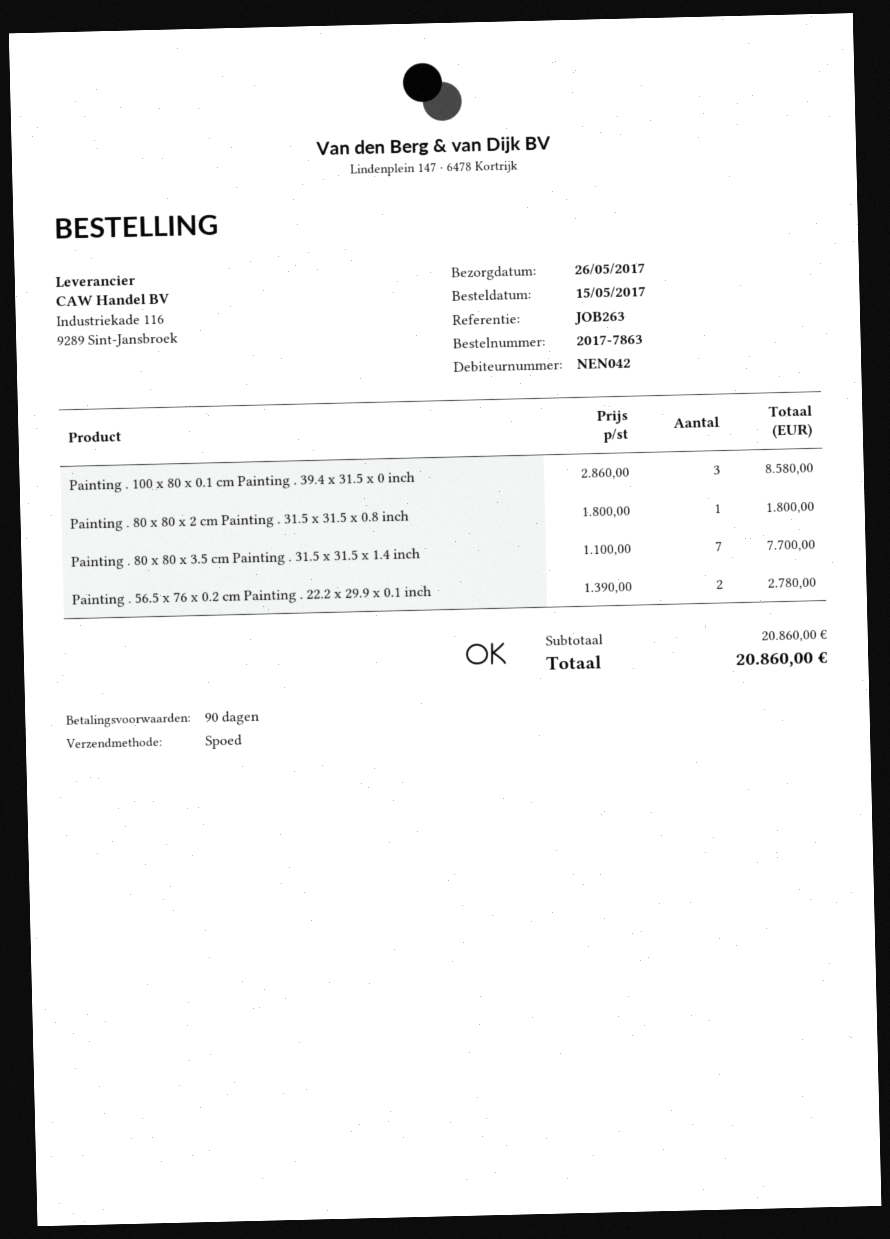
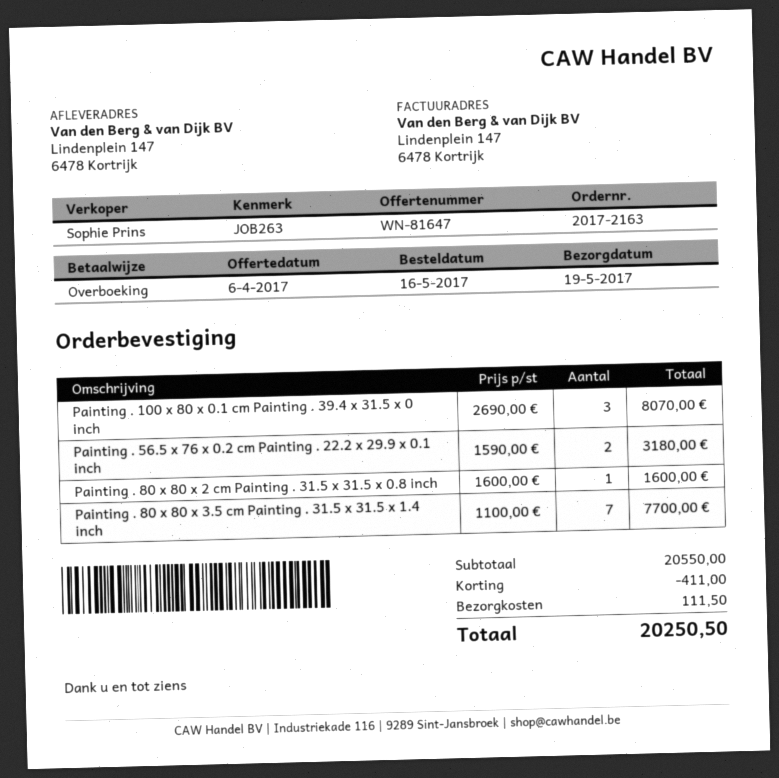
order number: 2017-7863 -> 2017-2163
order date: 2017-05-15 -> 2017-05-16
delivery date: 2017-05-26 -> 2017-05-19
Painting . 100 x 80 x 0.1 cm Painting . 39.4 x 31.5 x 0 inch: 3 x 2860.00 = 8580.00 -> 3 x 2690.00 = 8070.00
Painting . 80 x 80 x 2 cm Painting . 31.5 x 31.5 x 0.8 inch: 1 x 1800.00 = 1800.00 -> 1 x 1600.00 = 1600.00
Painting . 56.5 x 76 x 0.2 cm Painting . 22.2 x 29.9 x 0.1 inch: 2 x 1390.00 = 2780.00 -> 2 x 1590.00 = 3180.00
subtotal: 20860.00 -> 20550.00
discount: none -> 411.00
shipping: none -> 111.50
total: 20860.00 -> 20250.50

